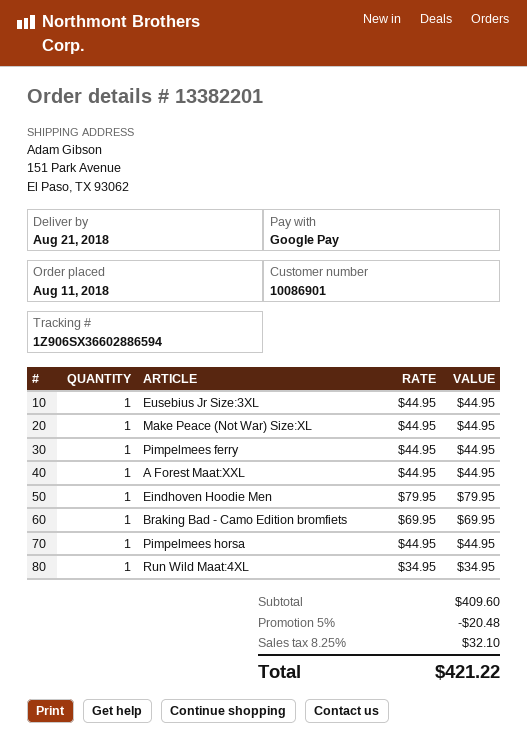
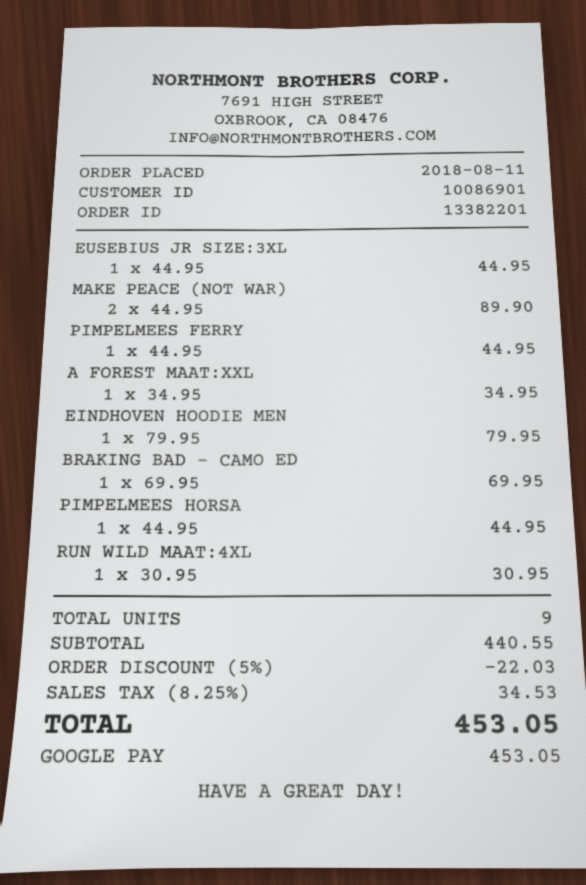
Make Peace (Not War) Size:XL: 1 x 44.95 = 44.95 -> 2 x 44.95 = 89.90
A Forest Maat:XXL: 1 x 44.95 = 44.95 -> 1 x 34.95 = 34.95
Run Wild Maat:4XL: 1 x 34.95 = 34.95 -> 1 x 30.95 = 30.95
subtotal: 409.60 -> 440.55
discount: 5% = 20.48 -> 5% = 22.03
tax: 8.25% = 32.10 -> 8.25% = 34.53
total: 421.22 -> 453.05

